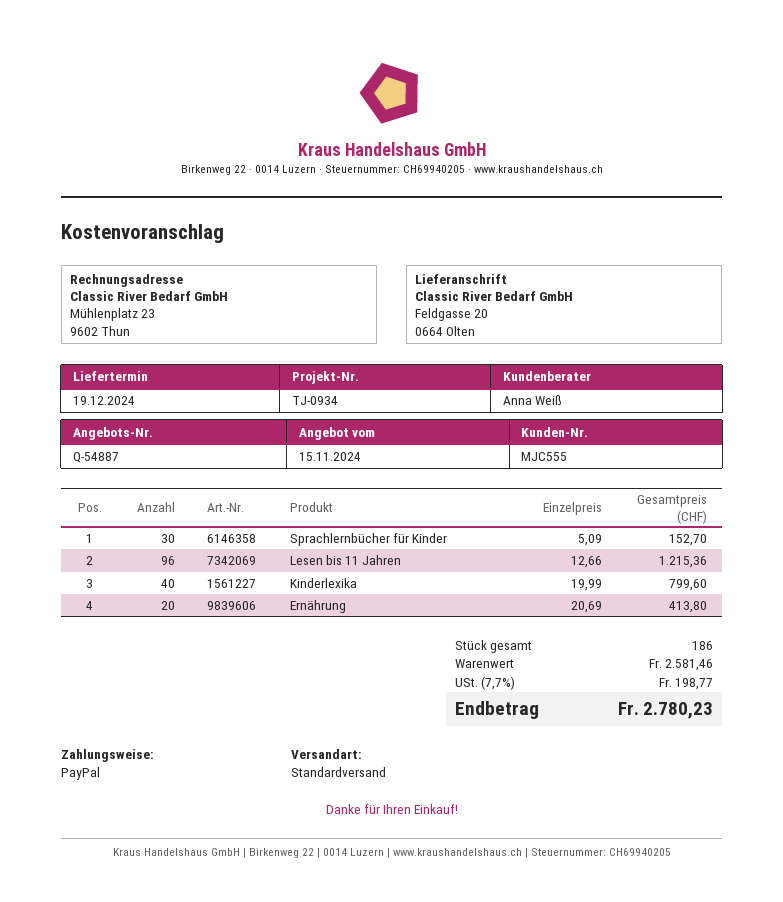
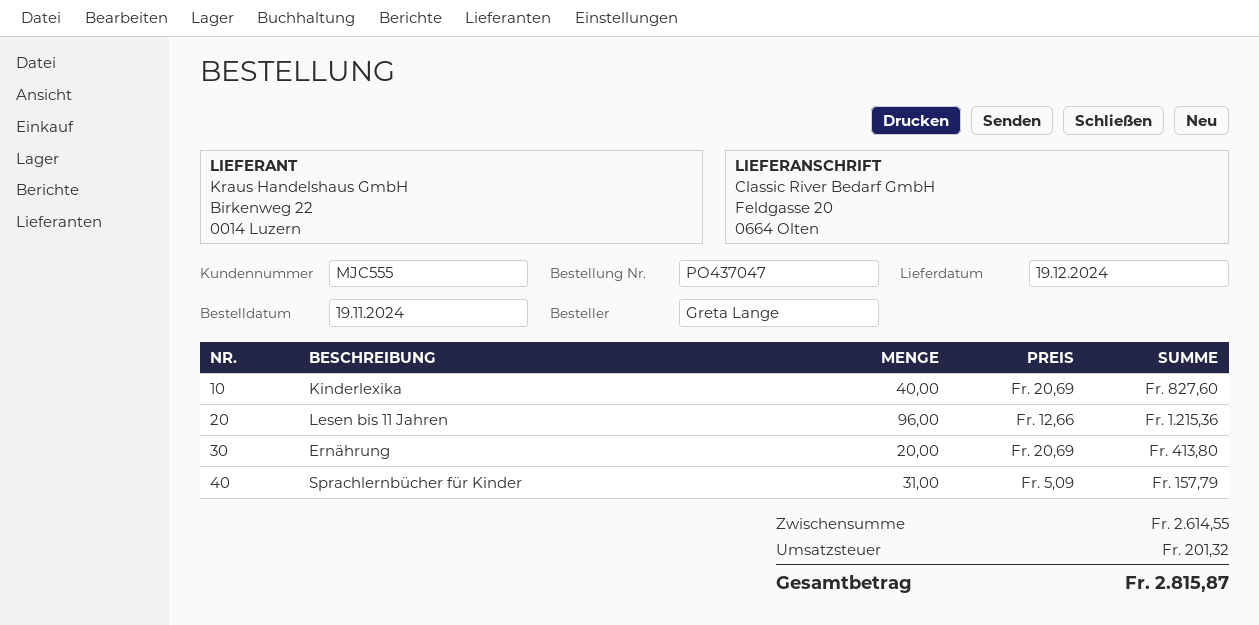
Sprachlernbücher für Kinder: 30 x 5.09 = 152.70 -> 31 x 5.09 = 157.79
Kinderlexika: 40 x 19.99 = 799.60 -> 40 x 20.69 = 827.60
subtotal: 2581.46 -> 2614.55
tax: 198.77 -> 201.32
total: 2780.23 -> 2815.87

